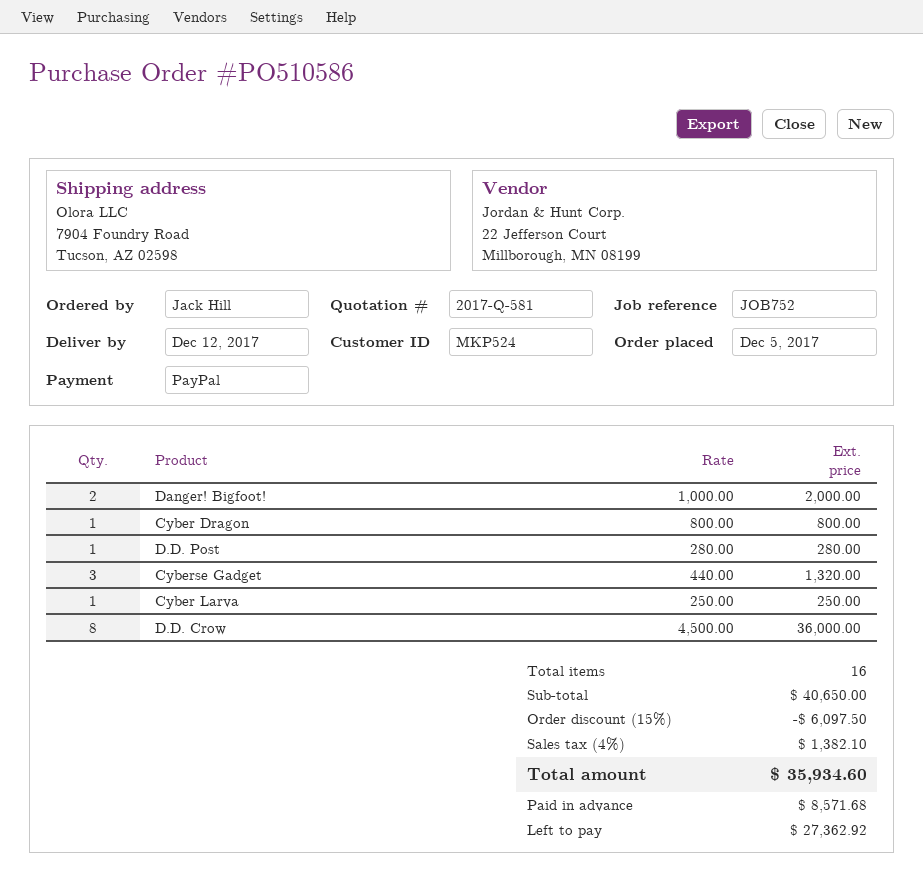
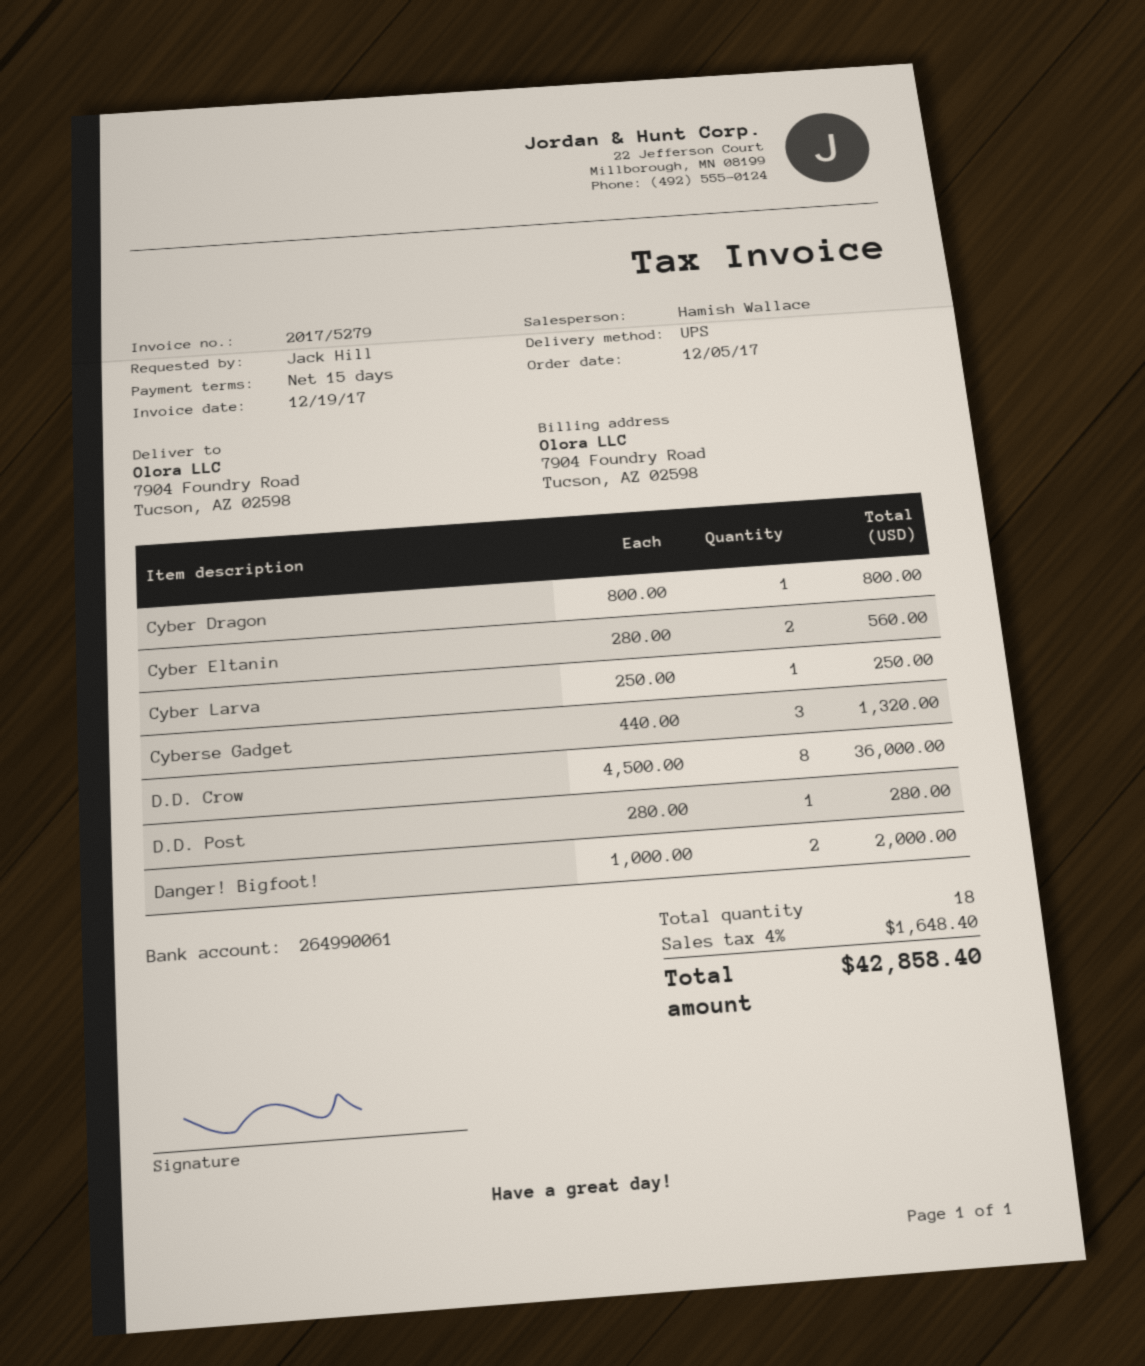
Cyber Eltanin: none -> 2 x 280.00 = 560.00
total quantity: 16 -> 18
discount: 15% = 6097.50 -> none
tax: 4% = 1382.10 -> 4% = 1648.40
total: 35934.60 -> 42858.40

